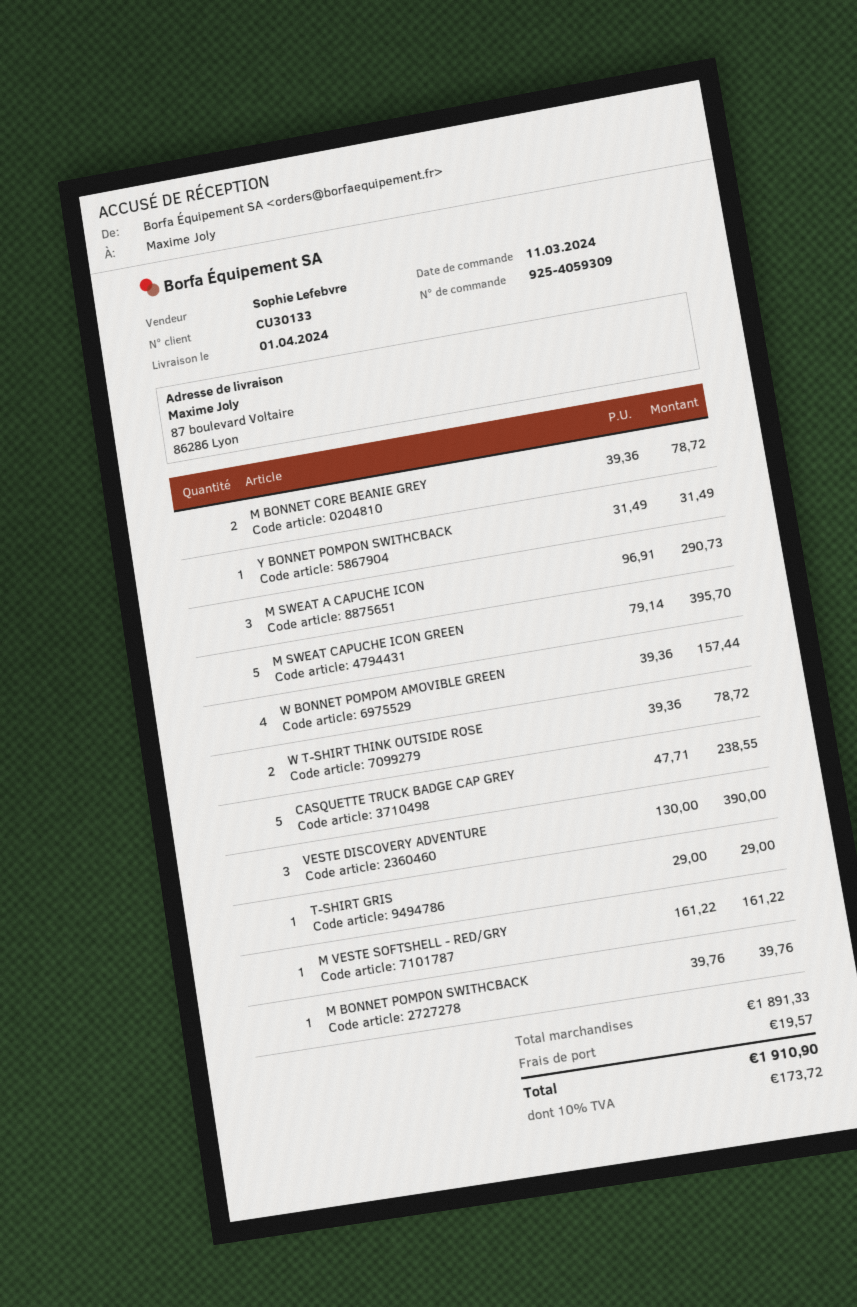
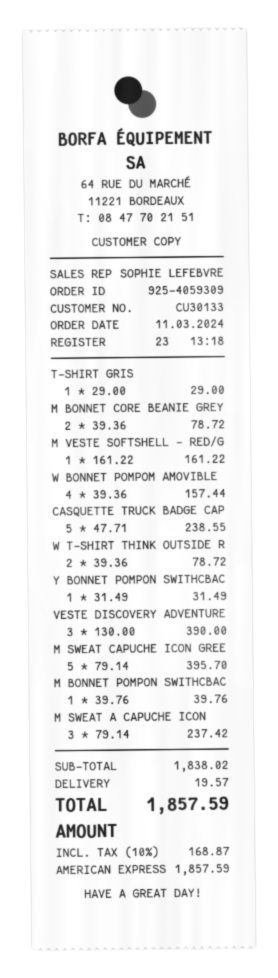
M SWEAT A CAPUCHE ICON: 3 x 96.91 = 290.73 -> 3 x 79.14 = 237.42
subtotal: 1891.33 -> 1838.02
tax: 10% = 173.72 -> 10% = 168.87
total: 1910.90 -> 1857.59

